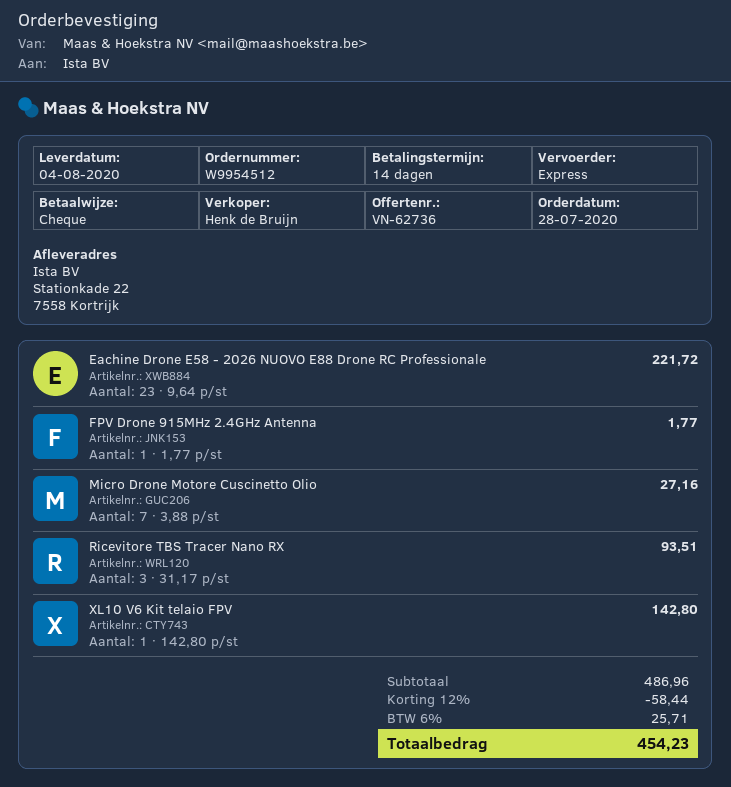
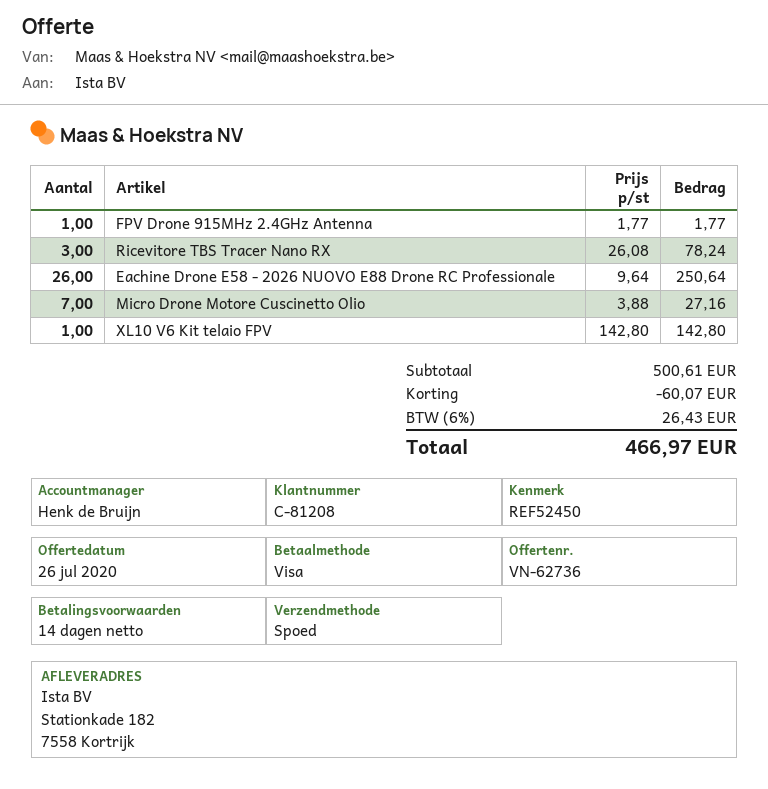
payment method: cheque -> Visa
ship to: Stationkade 22, 7558 Kortrijk -> Stationkade 182, 7558 Kortrijk
Eachine Drone E58 - 2026 NUOVO E88 Drone RC Professionale: 23 x 9.64 = 221.72 -> 26 x 9.64 = 250.64
Ricevitore TBS Tracer Nano RX: 3 x 31.17 = 93.51 -> 3 x 26.08 = 78.24
subtotal: 486.96 -> 500.61
discount: 58.44 -> 60.07
tax: 6% = 25.71 -> 6% = 26.43
total: 454.23 -> 466.97

